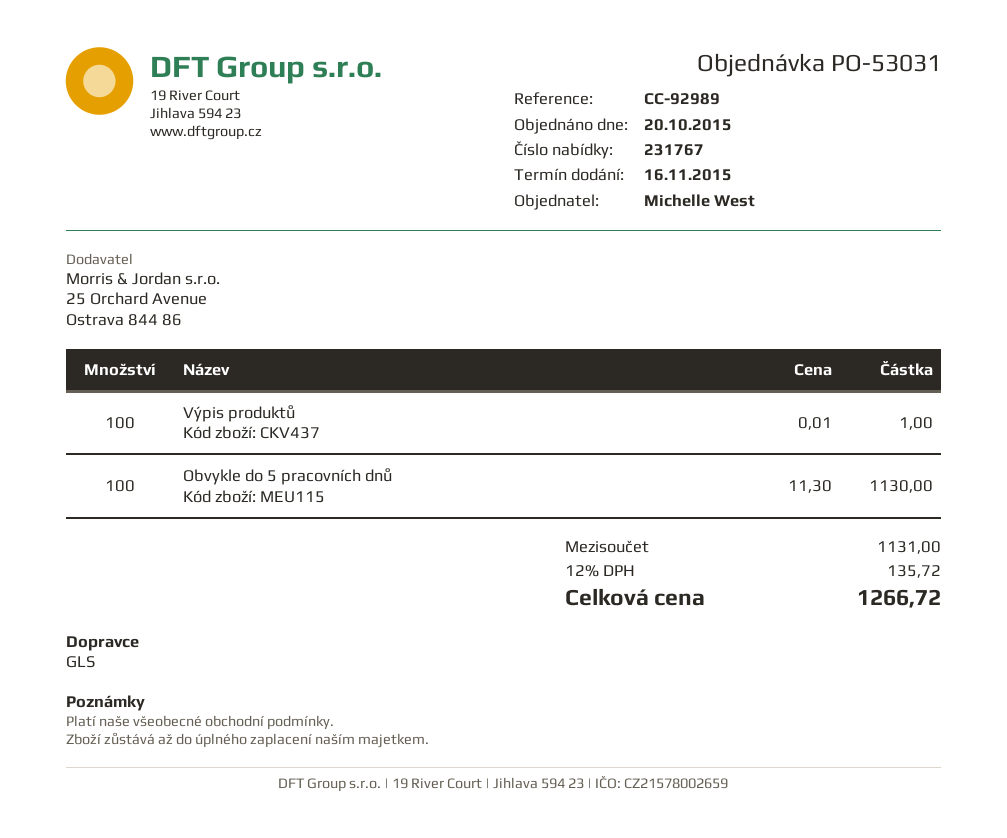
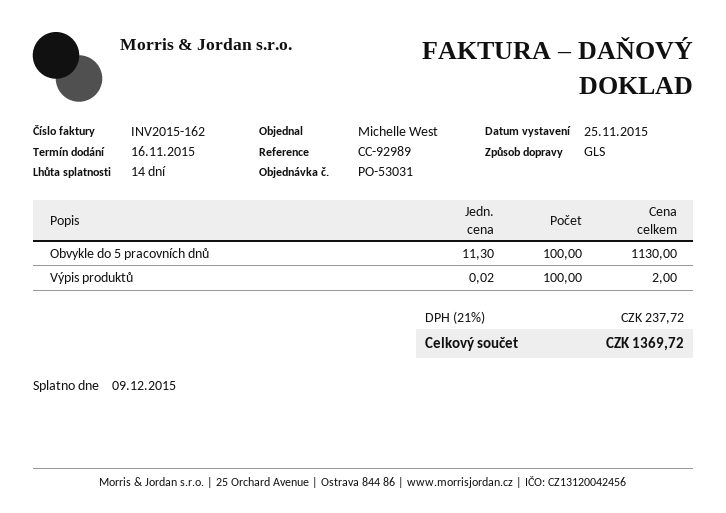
Výpis produktů: 100 x 0.01 = 1.00 -> 100 x 0.02 = 2.00
tax: 12% = 135.72 -> 21% = 237.72
total: 1266.72 -> 1369.72

